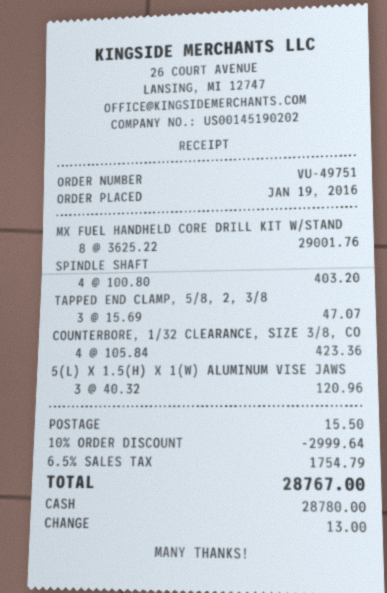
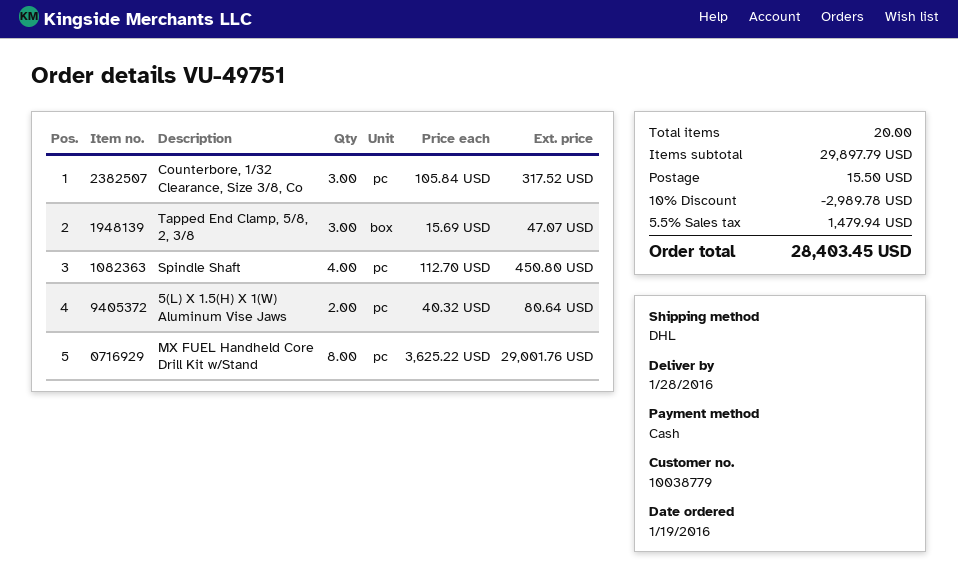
SPINDLE SHAFT: 4 x 100.80 = 403.20 -> 4 x 112.70 = 450.80
COUNTERBORE, 1/32 CLEARANCE, SIZE 3/8, CO: 4 x 105.84 = 423.36 -> 3 x 105.84 = 317.52
5(L) X 1.5(H) X 1(W) ALUMINUM VISE JAWS: 3 x 40.32 = 120.96 -> 2 x 40.32 = 80.64
discount: 10% = 2999.64 -> 10% = 2989.78
tax: 6.5% = 1754.79 -> 5.5% = 1479.94
total: 28767.00 -> 28403.45

